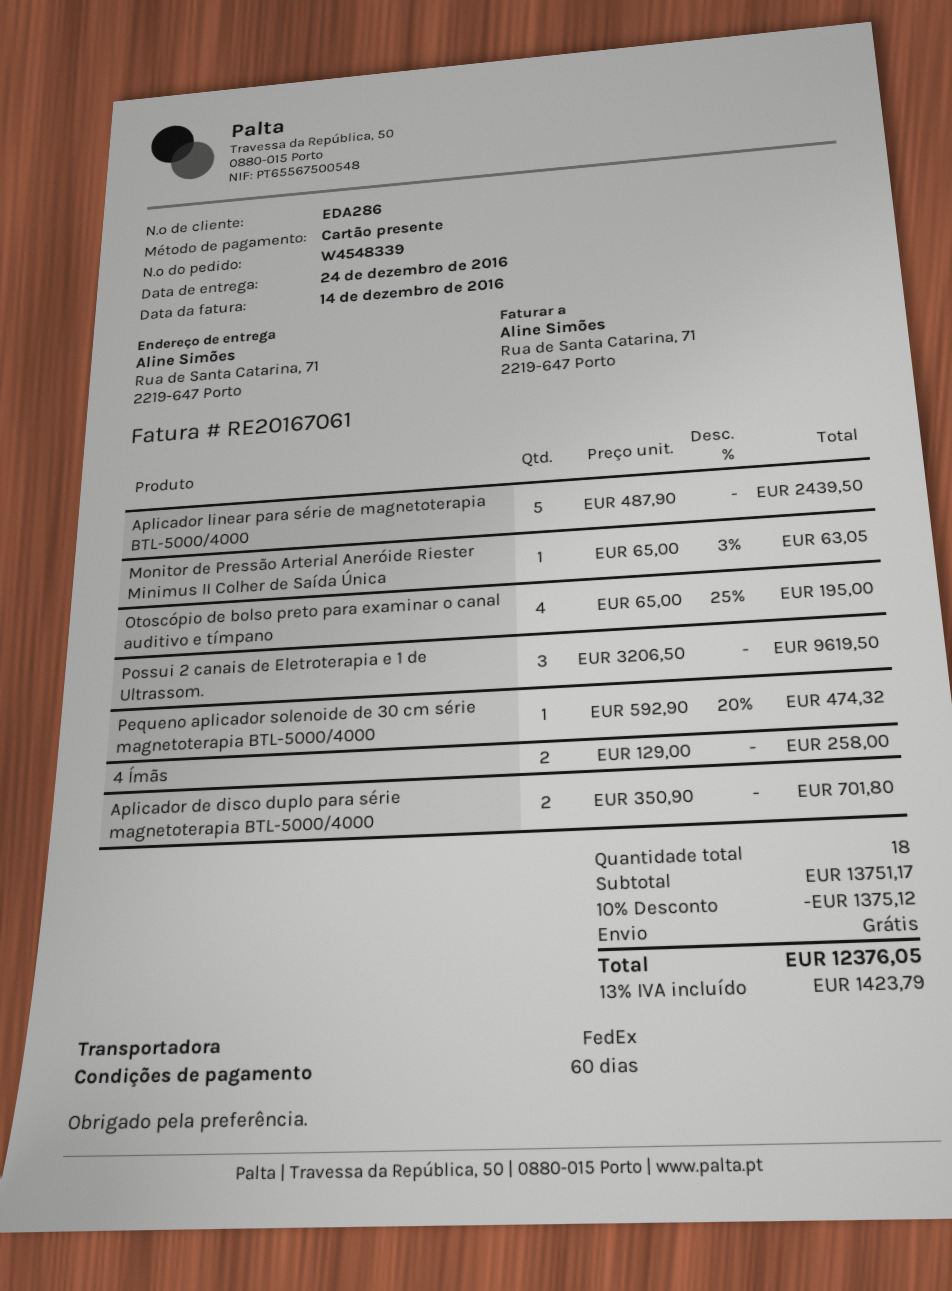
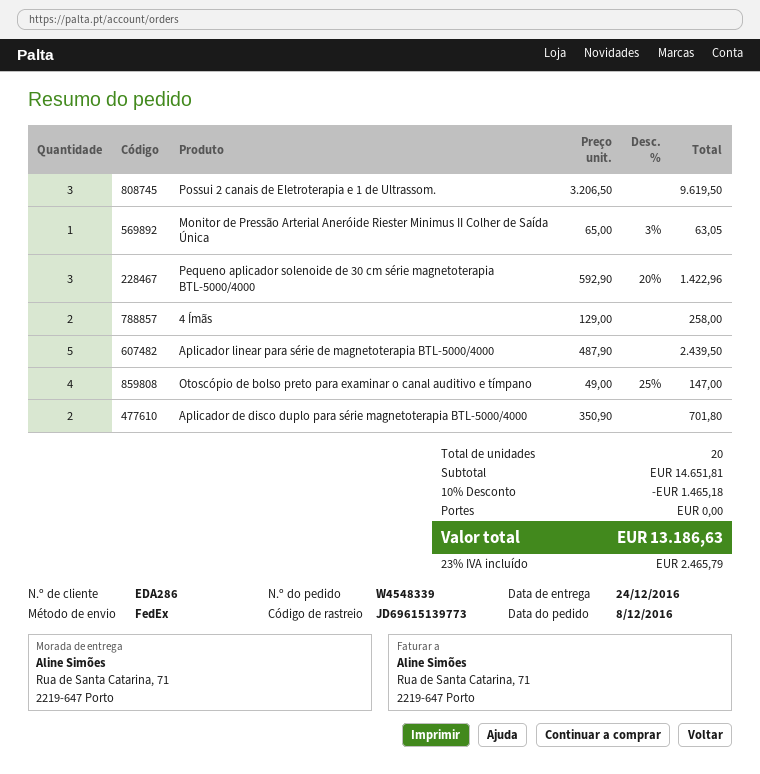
Otoscópio de bolso preto para examinar o canal auditivo e tímpano: 4 x 65.00 - 25% = 195.00 -> 4 x 49.00 - 25% = 147.00
Pequeno aplicador solenoide de 30 cm série magnetoterapia BTL-5000/4000: 1 x 592.90 - 20% = 474.32 -> 3 x 592.90 - 20% = 1422.96
total quantity: 18 -> 20
subtotal: 13751.17 -> 14651.81
discount: 10% = 1375.12 -> 10% = 1465.18
tax: 13% = 1423.79 -> 23% = 2465.79
total: 12376.05 -> 13186.63

